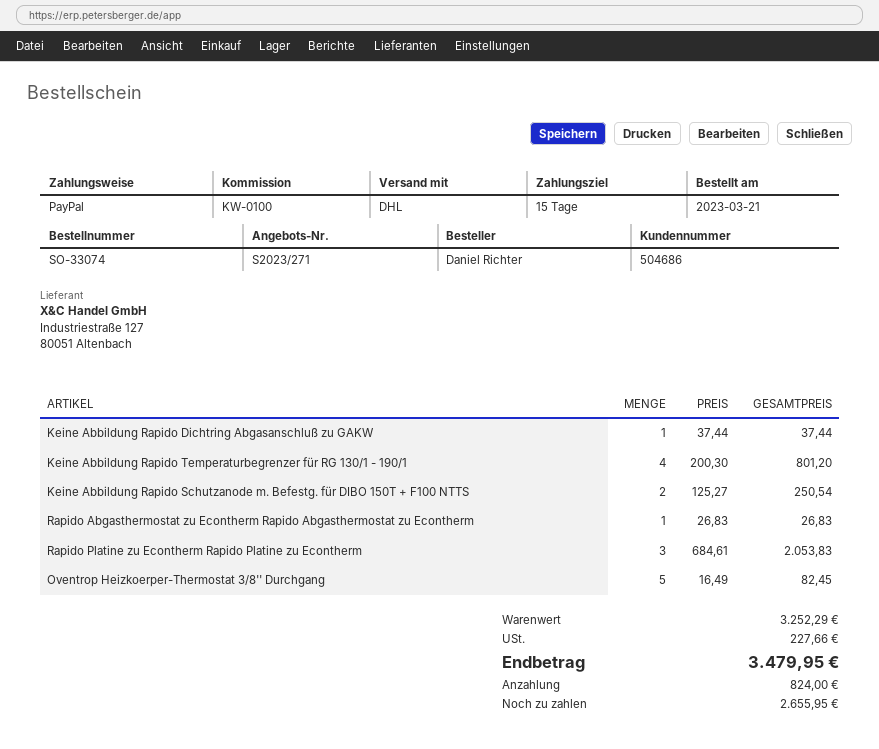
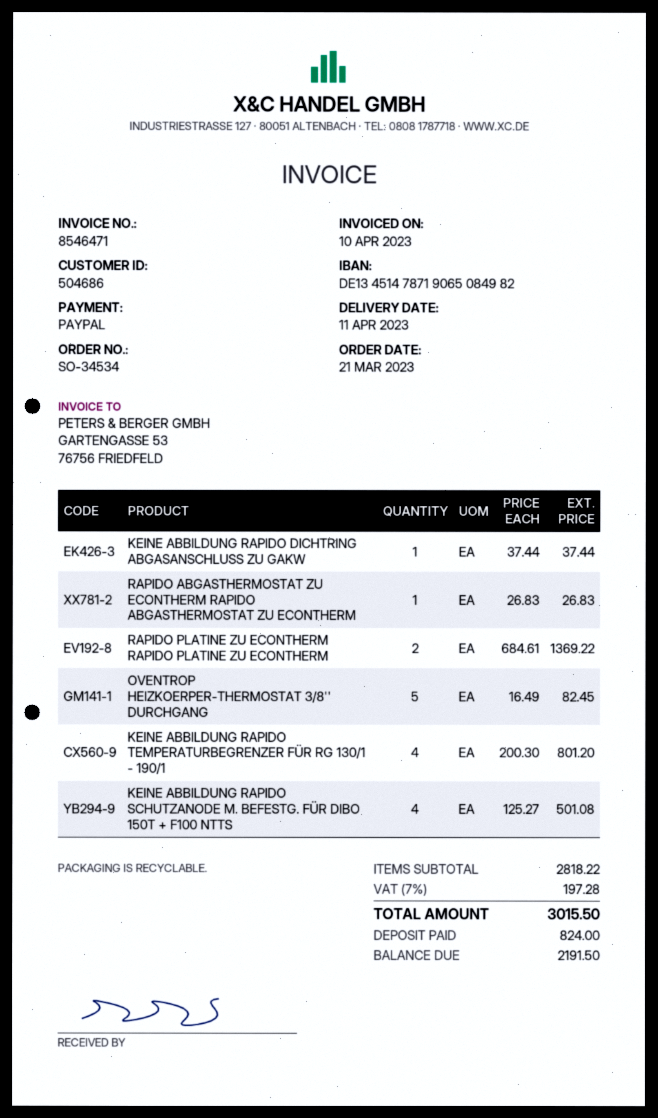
order number: SO-33074 -> SO-34534
Keine Abbildung Rapido Schutzanode m. Befestg. für DIBO 150T + F100 NTTS: 2 x 125.27 = 250.54 -> 4 x 125.27 = 501.08
Rapido Platine zu Econtherm Rapido Platine zu Econtherm: 3 x 684.61 = 2053.83 -> 2 x 684.61 = 1369.22
subtotal: 3252.29 -> 2818.22
tax: 227.66 -> 197.28
total: 3479.95 -> 3015.50
balance: 2655.95 -> 2191.50

